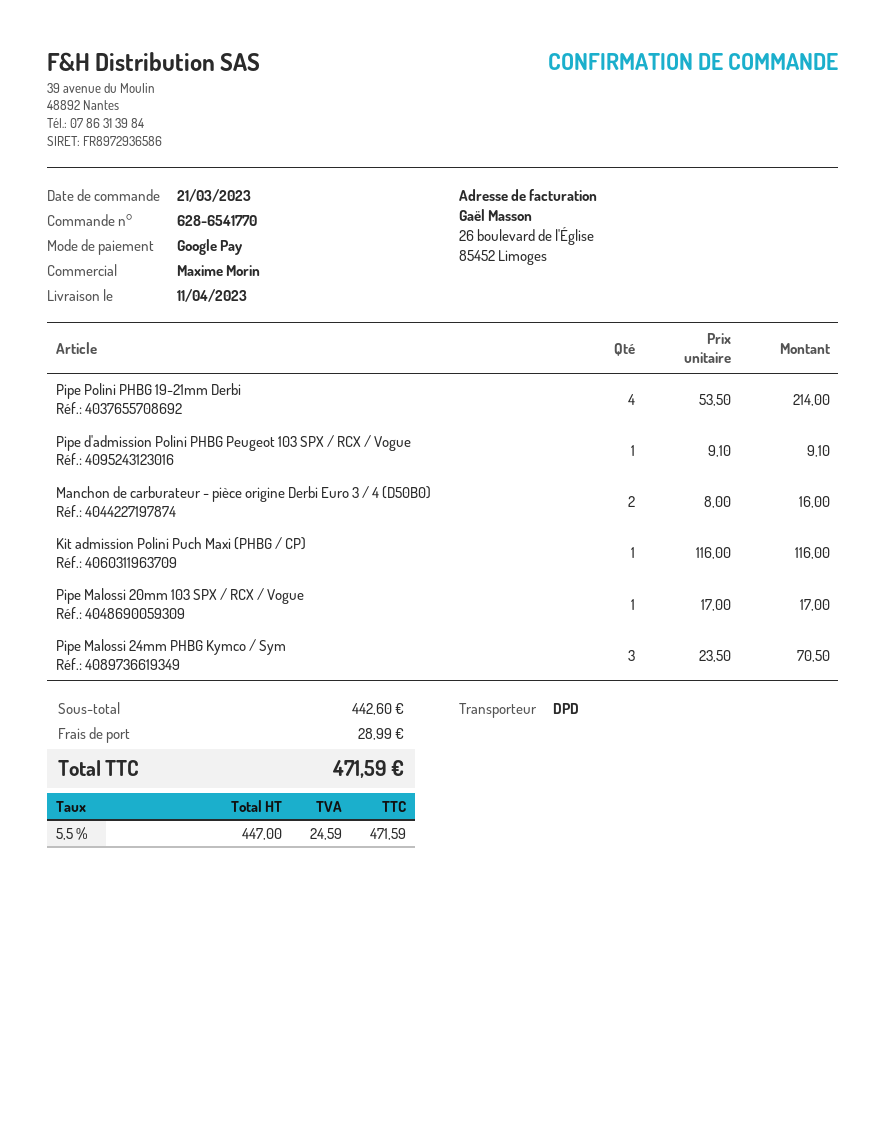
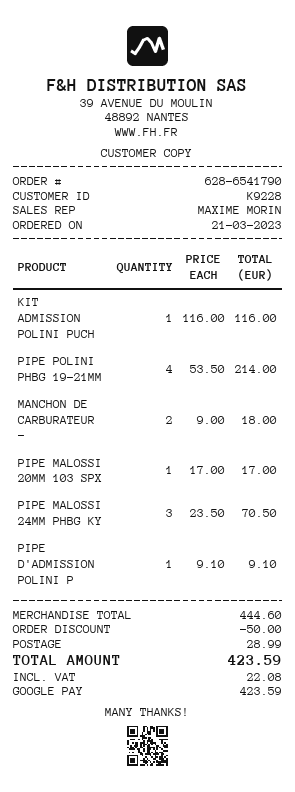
order number: 628-6541770 -> 628-6541790
Manchon de carburateur - pièce origine Derbi Euro 3 / 4 (D50B0): 2 x 8.00 = 16.00 -> 2 x 9.00 = 18.00
subtotal: 442.60 -> 444.60
discount: none -> 50.00
tax: 24.59 -> 22.08
total: 471.59 -> 423.59

